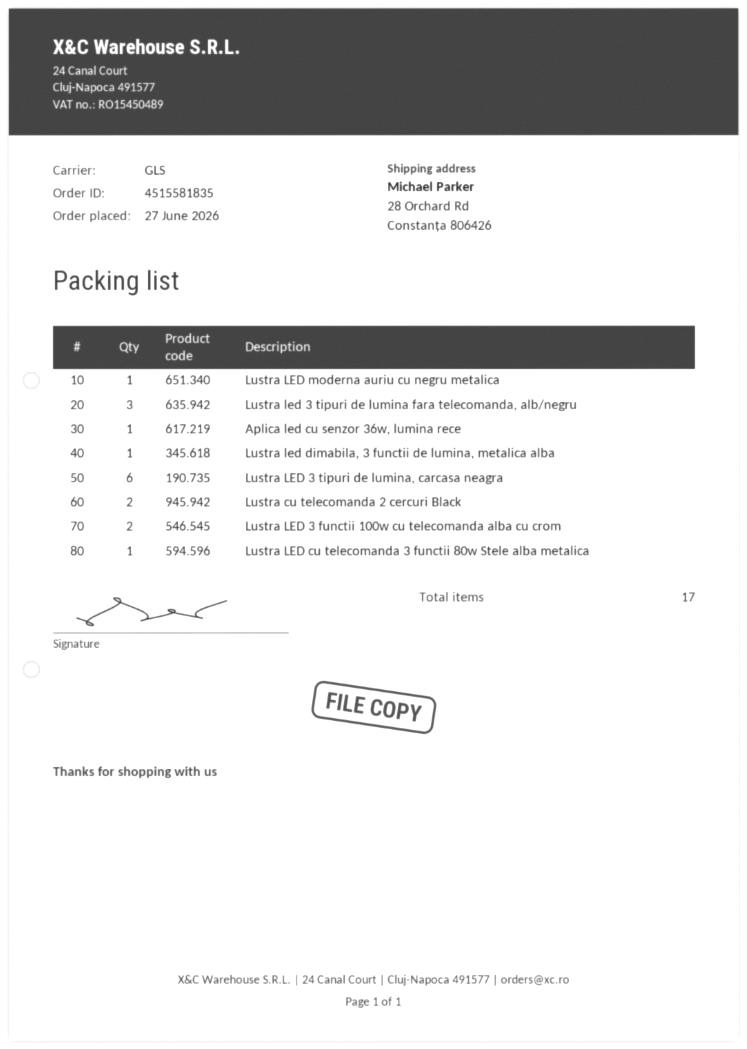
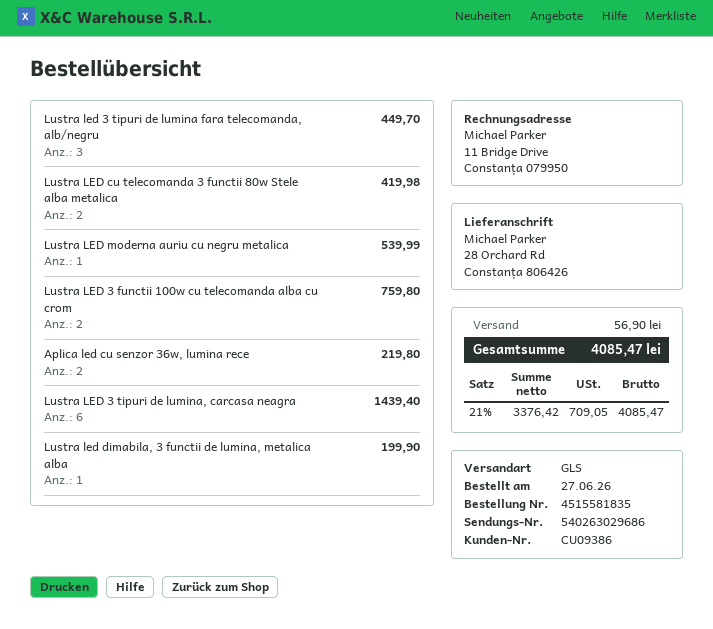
Aplica led cu senzor 36w, lumina rece: 1 -> 2
Lustra cu telecomanda 2 cercuri Black: 2 -> none
Lustra LED cu telecomanda 3 functii 80w Stele alba metalica: 1 -> 2

